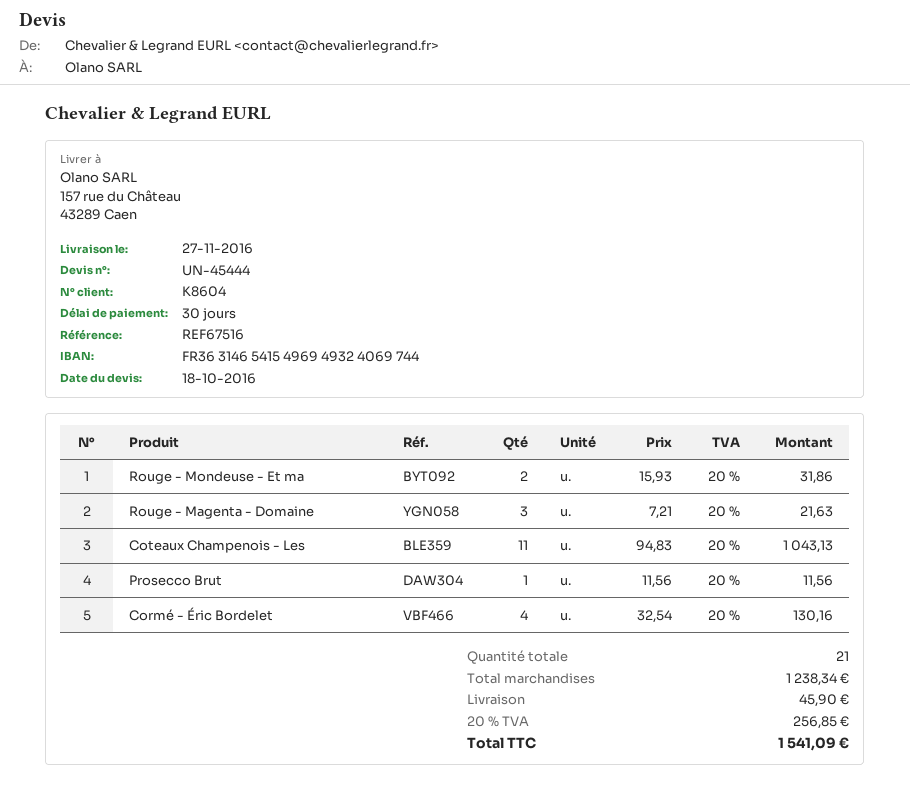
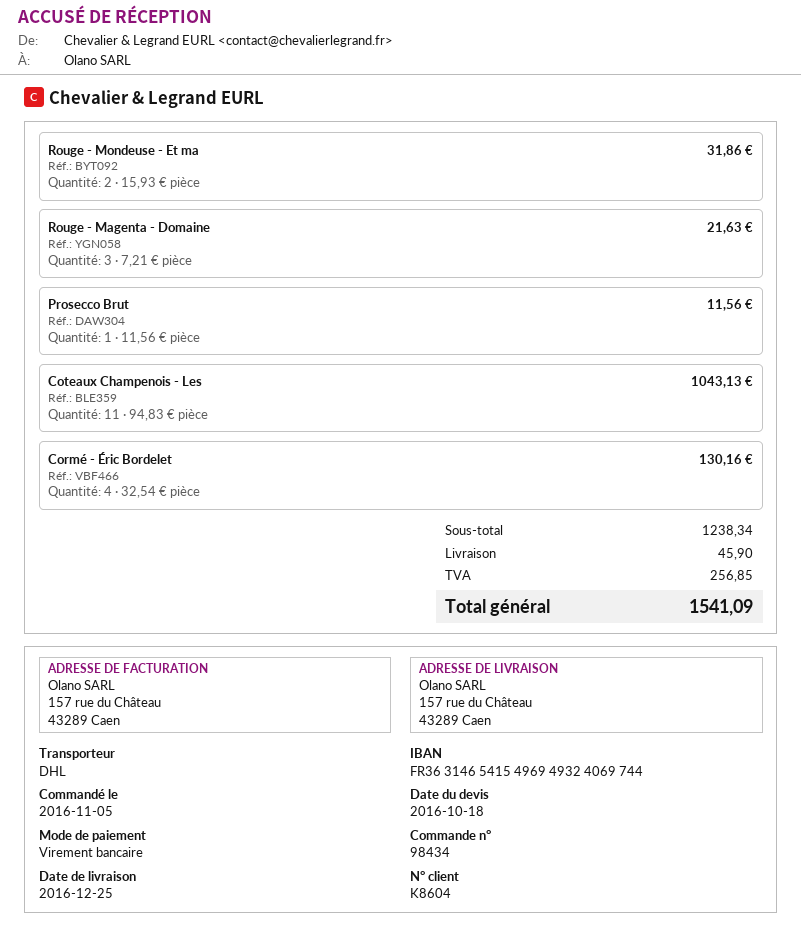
delivery date: 2016-11-27 -> 2016-12-25

